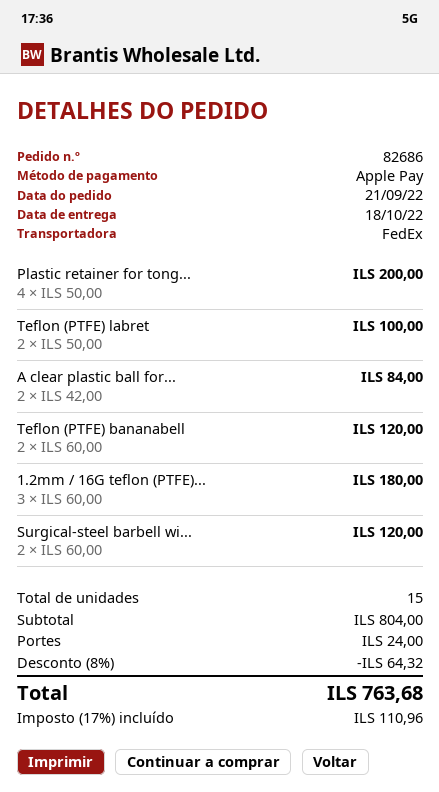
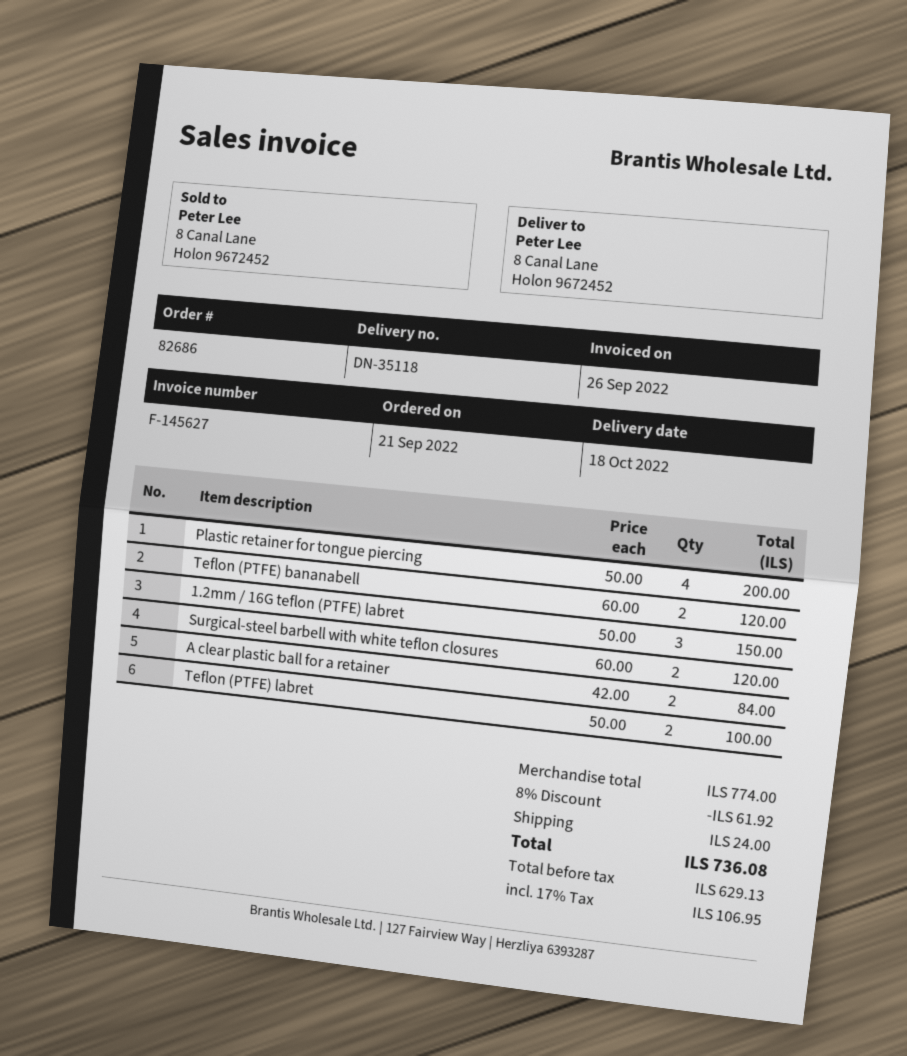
1.2mm / 16G teflon (PTFE)...: 3 x 60.00 = 180.00 -> 3 x 50.00 = 150.00
subtotal: 804.00 -> 774.00
discount: 8% = 64.32 -> 8% = 61.92
tax: 17% = 110.96 -> 17% = 106.95
total: 763.68 -> 736.08

